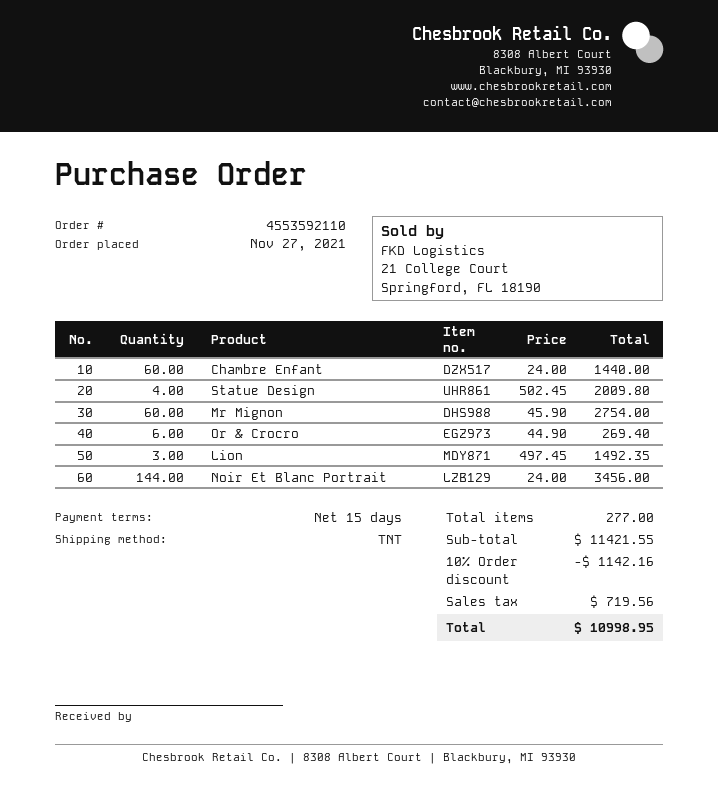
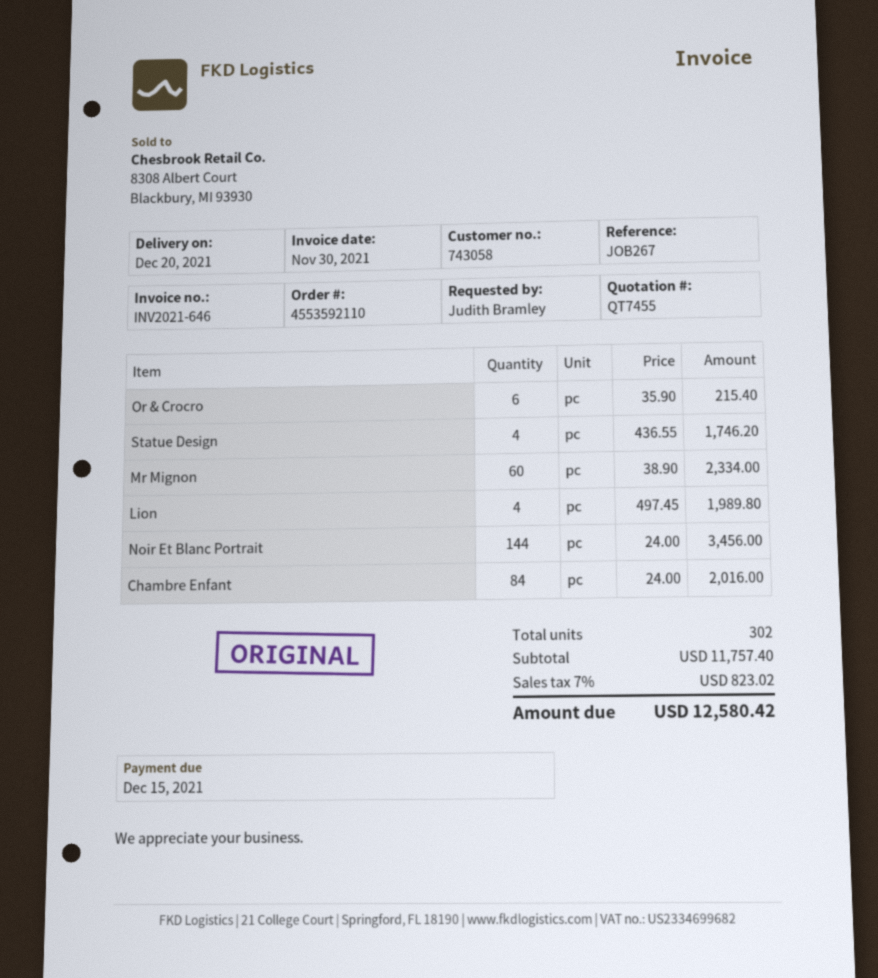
Chambre Enfant: 60 x 24.00 = 1440.00 -> 84 x 24.00 = 2016.00
Statue Design: 4 x 502.45 = 2009.80 -> 4 x 436.55 = 1746.20
Mr Mignon: 60 x 45.90 = 2754.00 -> 60 x 38.90 = 2334.00
Or & Crocro: 6 x 44.90 = 269.40 -> 6 x 35.90 = 215.40
Lion: 3 x 497.45 = 1492.35 -> 4 x 497.45 = 1989.80
total quantity: 277 -> 302
subtotal: 11421.55 -> 11757.40
discount: 10% = 1142.16 -> none
tax: 719.56 -> 823.02
total: 10998.95 -> 12580.42

